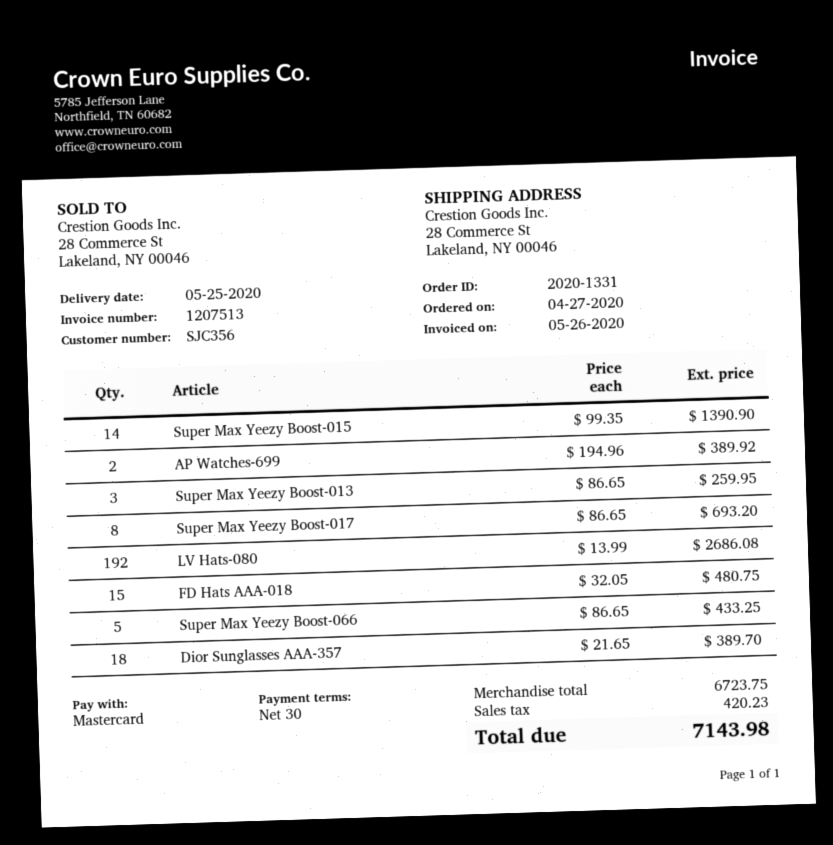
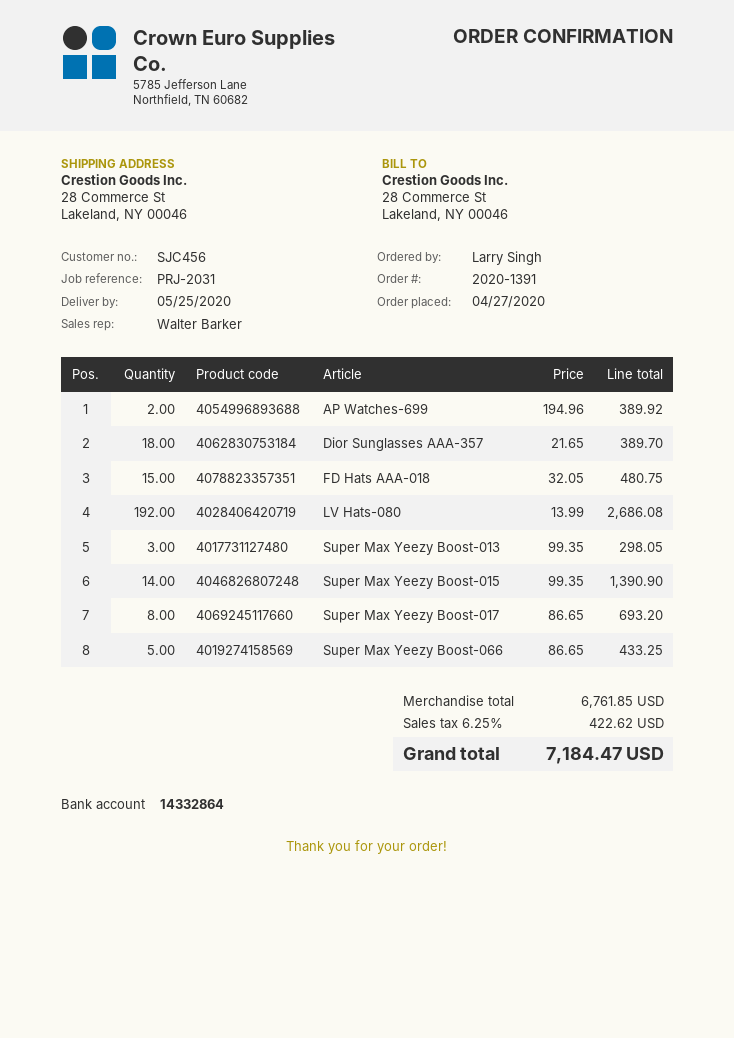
order number: 2020-1331 -> 2020-1391
customer number: SJC356 -> SJC456
Super Max Yeezy Boost-013: 3 x 86.65 = 259.95 -> 3 x 99.35 = 298.05
subtotal: 6723.75 -> 6761.85
tax: 420.23 -> 422.62
total: 7143.98 -> 7184.47

